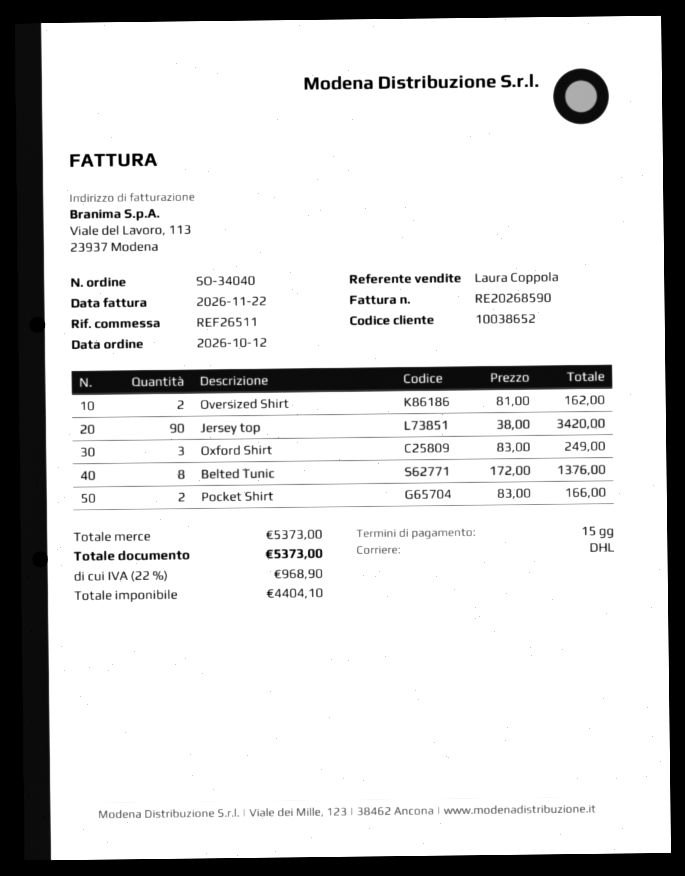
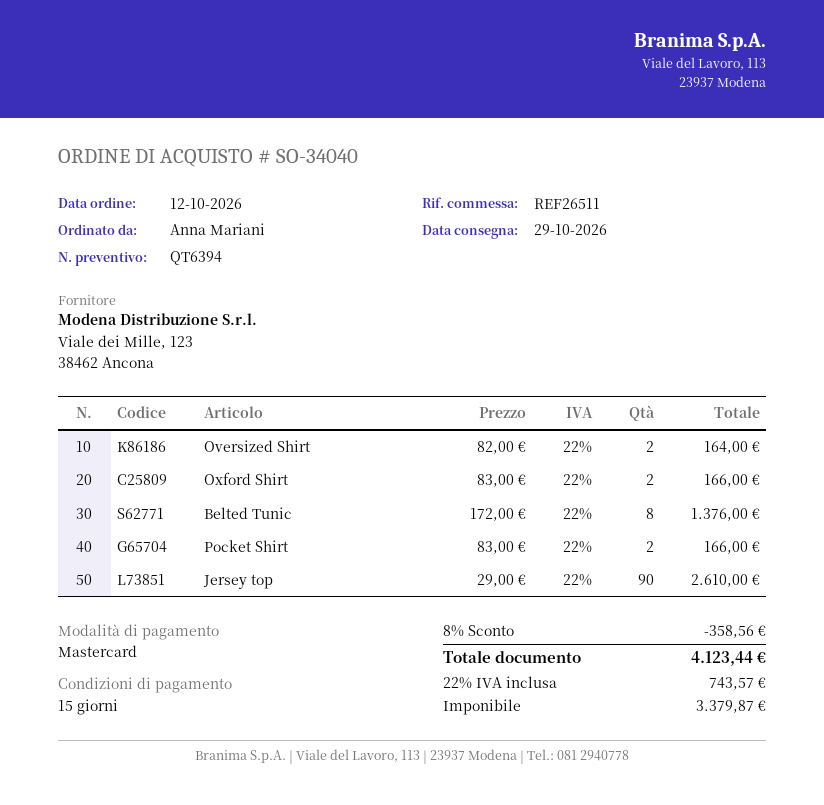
Oversized Shirt: 2 x 81.00 = 162.00 -> 2 x 82.00 = 164.00
Jersey top: 90 x 38.00 = 3420.00 -> 90 x 29.00 = 2610.00
Oxford Shirt: 3 x 83.00 = 249.00 -> 2 x 83.00 = 166.00
discount: none -> 8% = 358.56
net: 4404.10 -> 3379.87
tax: 22% = 968.90 -> 22% = 743.57
total: 5373.00 -> 4123.44

